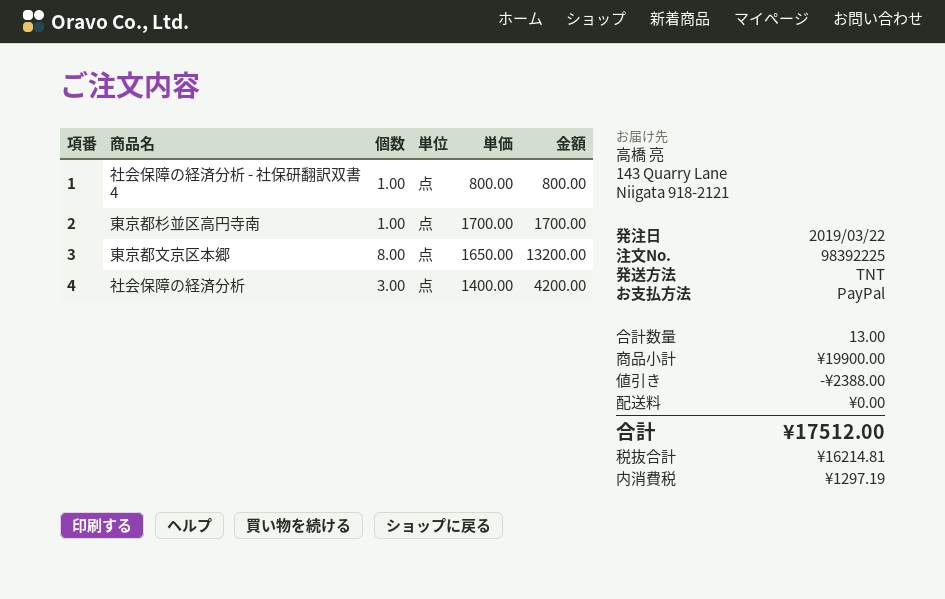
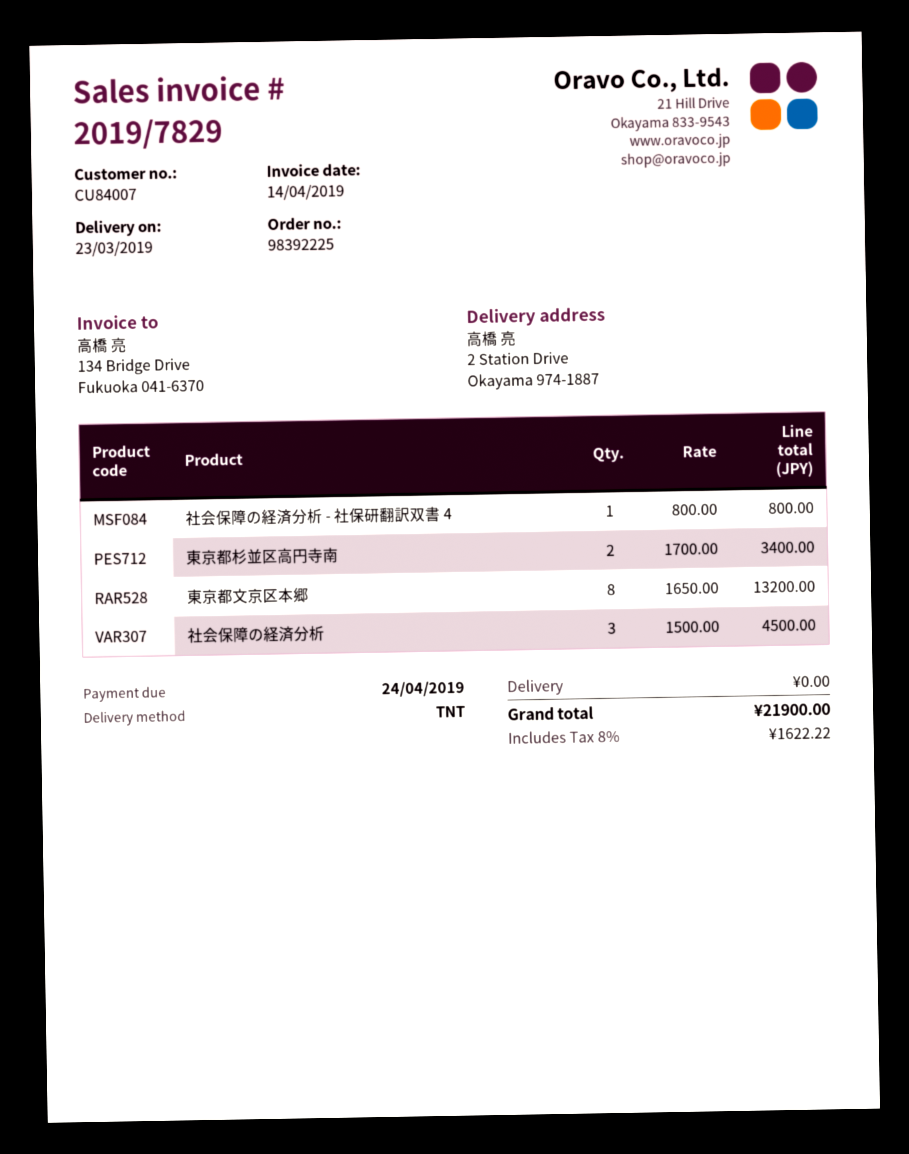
ship to: 143 Quarry Lane, Niigata 918-2121 -> 2 Station Drive, Okayama 974-1887
東京都杉並区高円寺南: 1 x 1700.00 = 1700.00 -> 2 x 1700.00 = 3400.00
社会保障の経済分析: 3 x 1400.00 = 4200.00 -> 3 x 1500.00 = 4500.00
discount: 2388.00 -> none
tax: 1297.19 -> 1622.22
total: 17512.00 -> 21900.00

